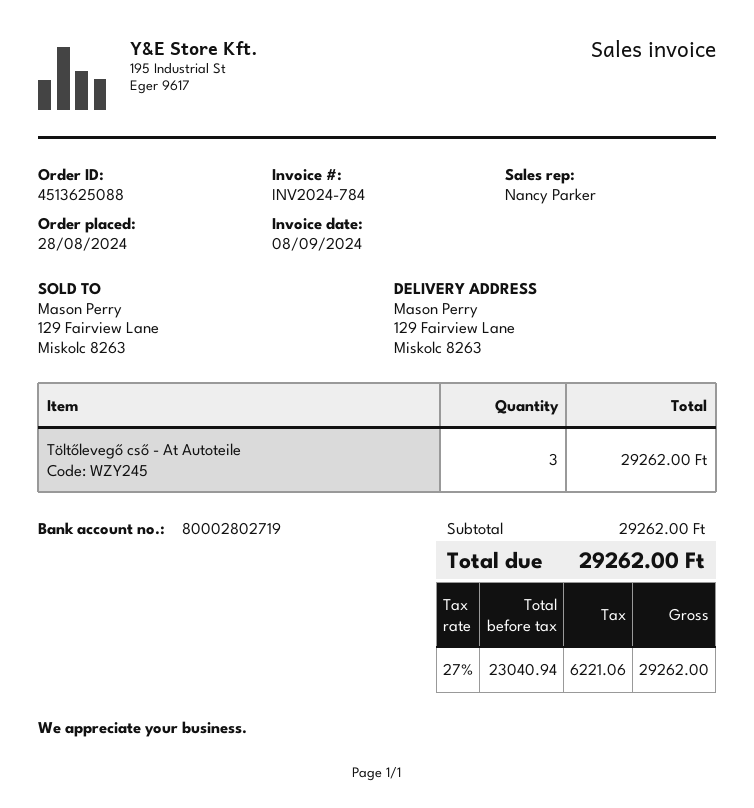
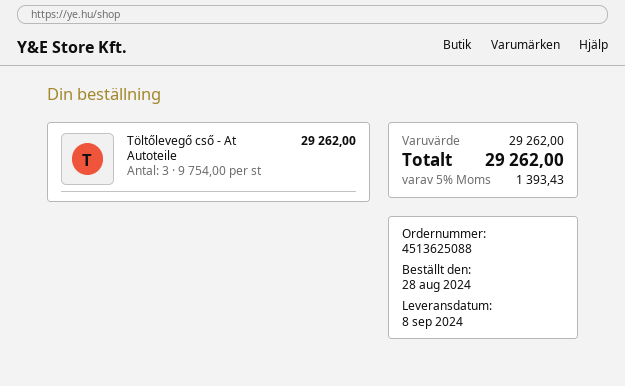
tax: 27% = 6221.06 -> 5% = 1393.43

